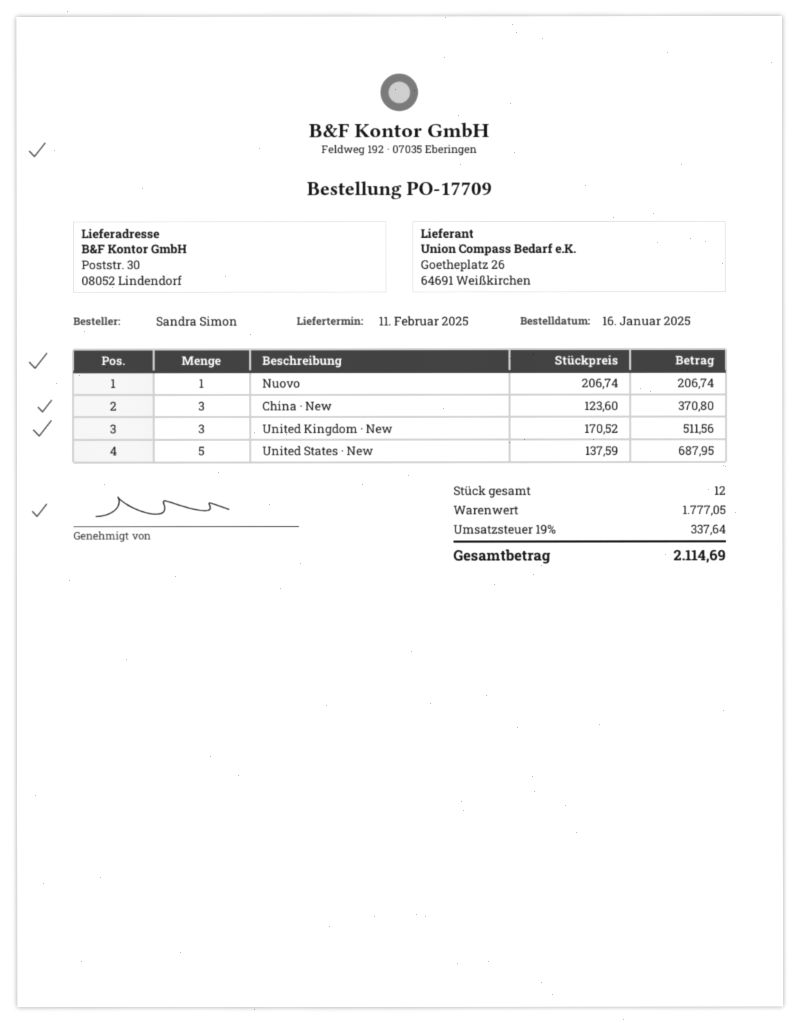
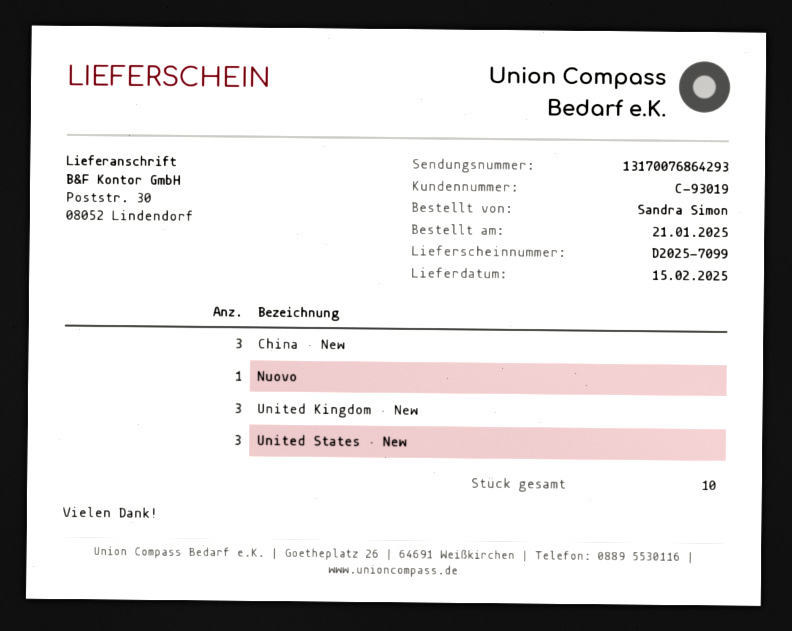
order date: 2025-01-16 -> 2025-01-21
delivery date: 2025-02-11 -> 2025-02-15
United States · New: 5 -> 3
total quantity: 12 -> 10

